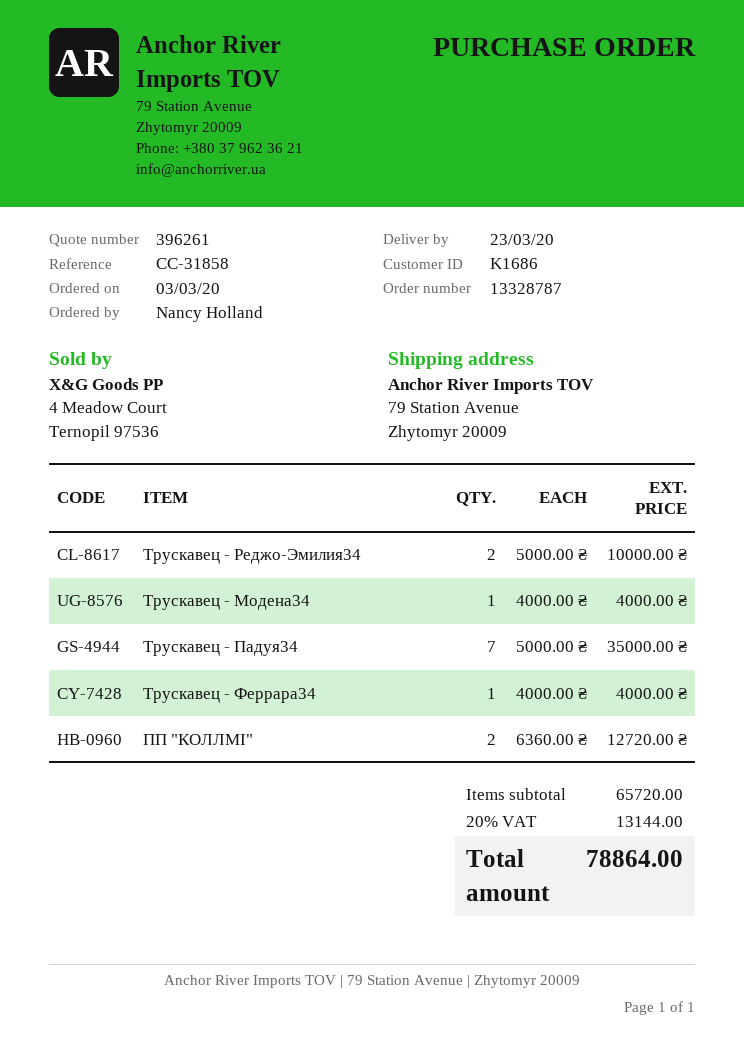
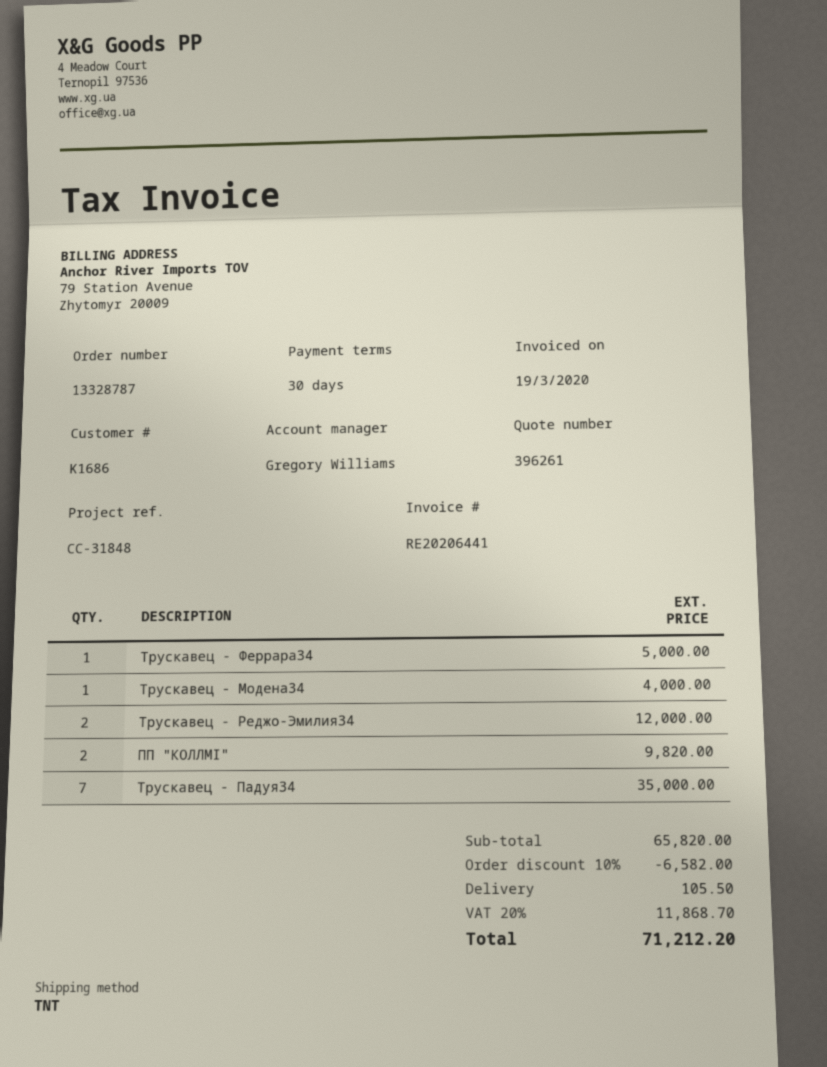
reference: CC-31858 -> CC-31848
Трускавец - Реджо-Эмилия34: 2 for 10000.00 -> 2 for 12000.00
Трускавец - Феррара34: 1 for 4000.00 -> 1 for 5000.00
ПП "КОЛЛМІ": 2 for 12720.00 -> 2 for 9820.00
subtotal: 65720.00 -> 65820.00
discount: none -> 10% = 6582.00
shipping: none -> 105.50
tax: 20% = 13144.00 -> 20% = 11868.70
total: 78864.00 -> 71212.20

